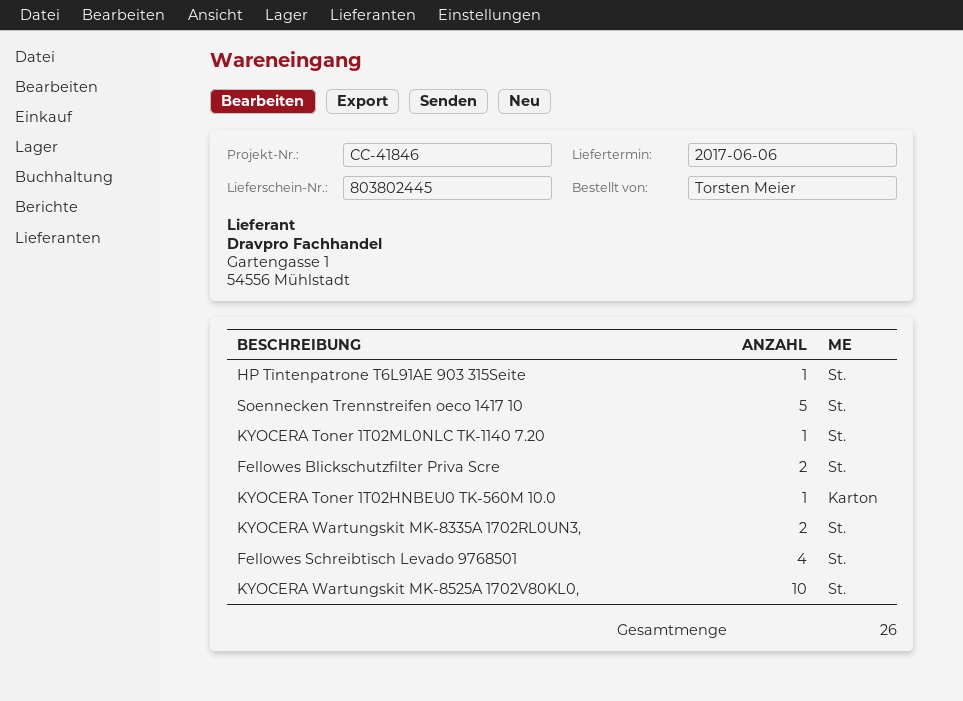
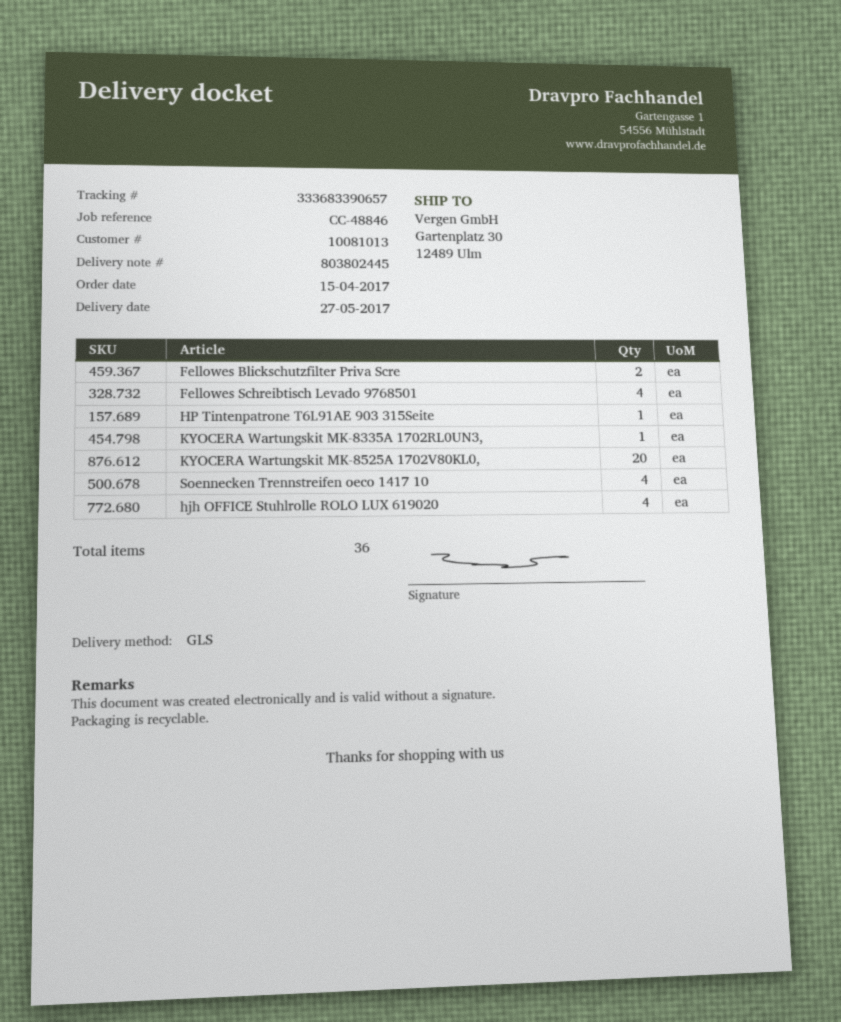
delivery date: 2017-06-06 -> 2017-05-27
reference: CC-41846 -> CC-48846
Soennecken Trennstreifen oeco 1417 10: 5 -> 4
KYOCERA Toner 1T02ML0NLC TK-1140 7.20: 1 -> none
KYOCERA Toner 1T02HNBEU0 TK-560M 10.0: 1 -> none
KYOCERA Wartungskit MK-8335A 1702RL0UN3,: 2 -> 1
KYOCERA Wartungskit MK-8525A 1702V80KL0,: 10 -> 20
hjh OFFICE Stuhlrolle ROLO LUX 619020: none -> 4
total quantity: 26 -> 36

